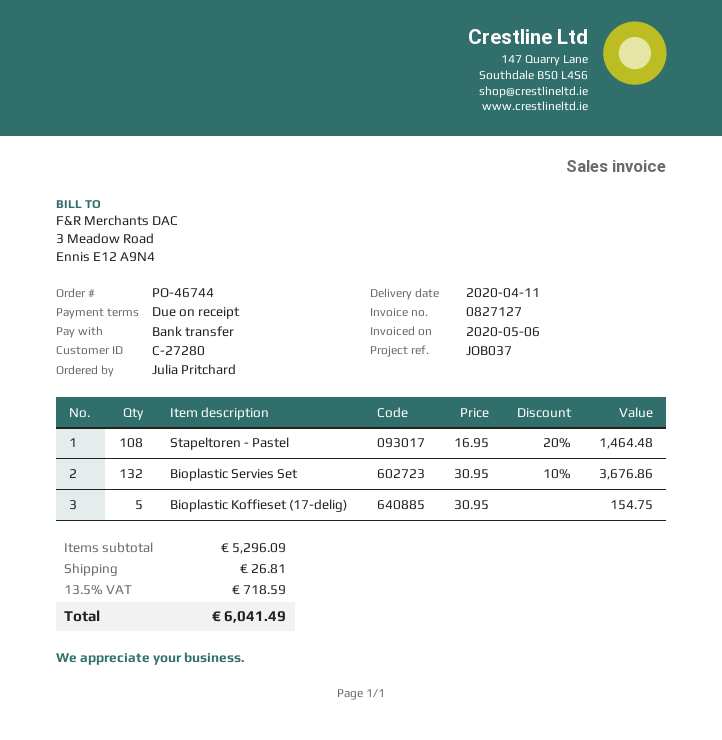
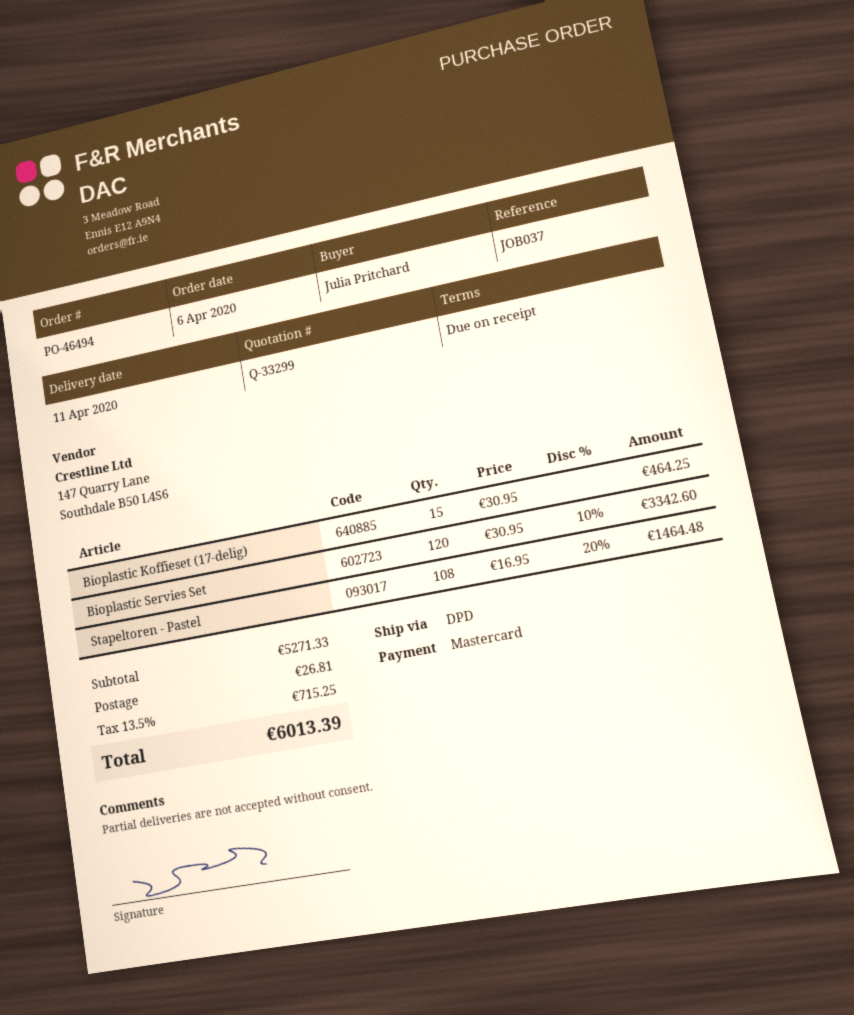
order number: PO-46744 -> PO-46494
payment method: bank transfer -> Mastercard
Bioplastic Servies Set: 132 x 30.95 - 10% = 3676.86 -> 120 x 30.95 - 10% = 3342.60
Bioplastic Koffieset (17-delig): 5 x 30.95 = 154.75 -> 15 x 30.95 = 464.25
subtotal: 5296.09 -> 5271.33
tax: 13.5% = 718.59 -> 13.5% = 715.25
total: 6041.49 -> 6013.39

